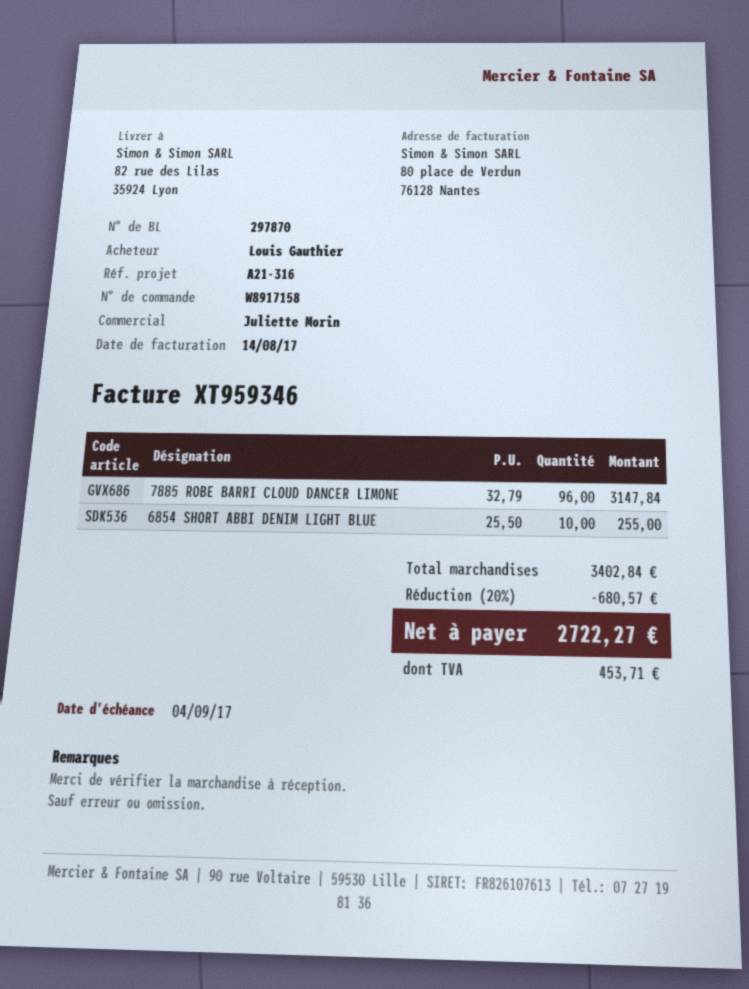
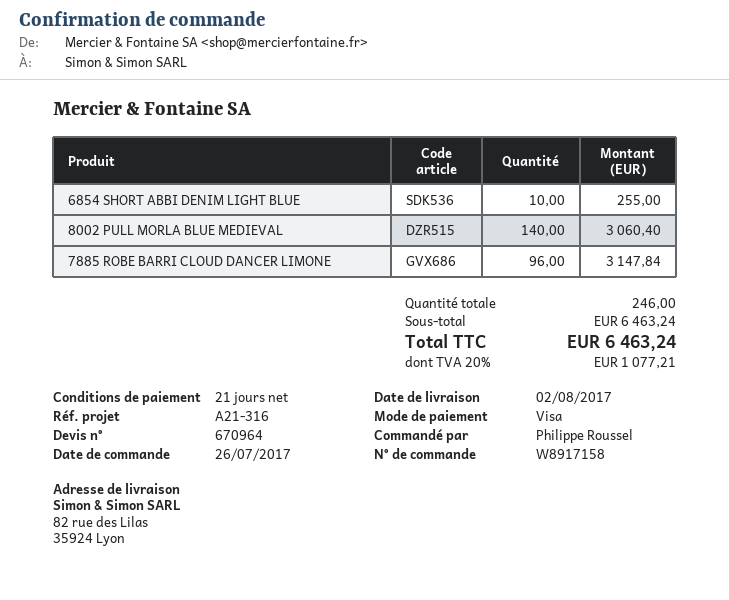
ordered by: Louis Gauthier -> Philippe Roussel
8002 PULL MORLA BLUE MEDIEVAL: none -> 140 for 3060.40
subtotal: 3402.84 -> 6463.24
discount: 20% = 680.57 -> none
tax: 453.71 -> 1077.21
total: 2722.27 -> 6463.24

